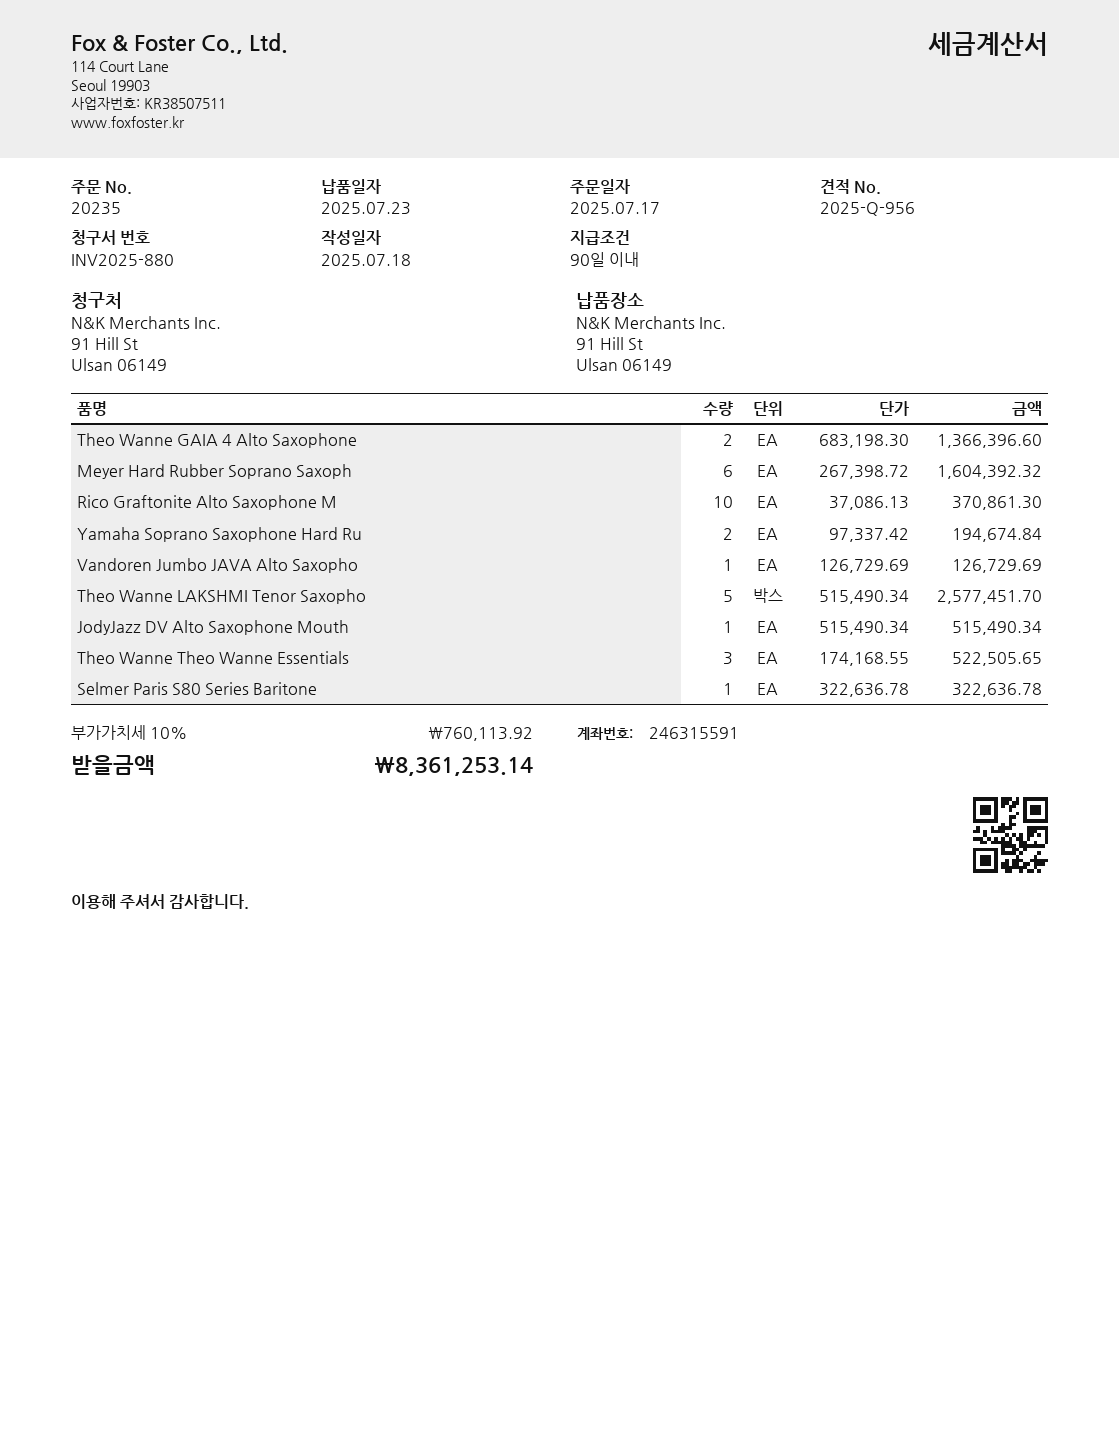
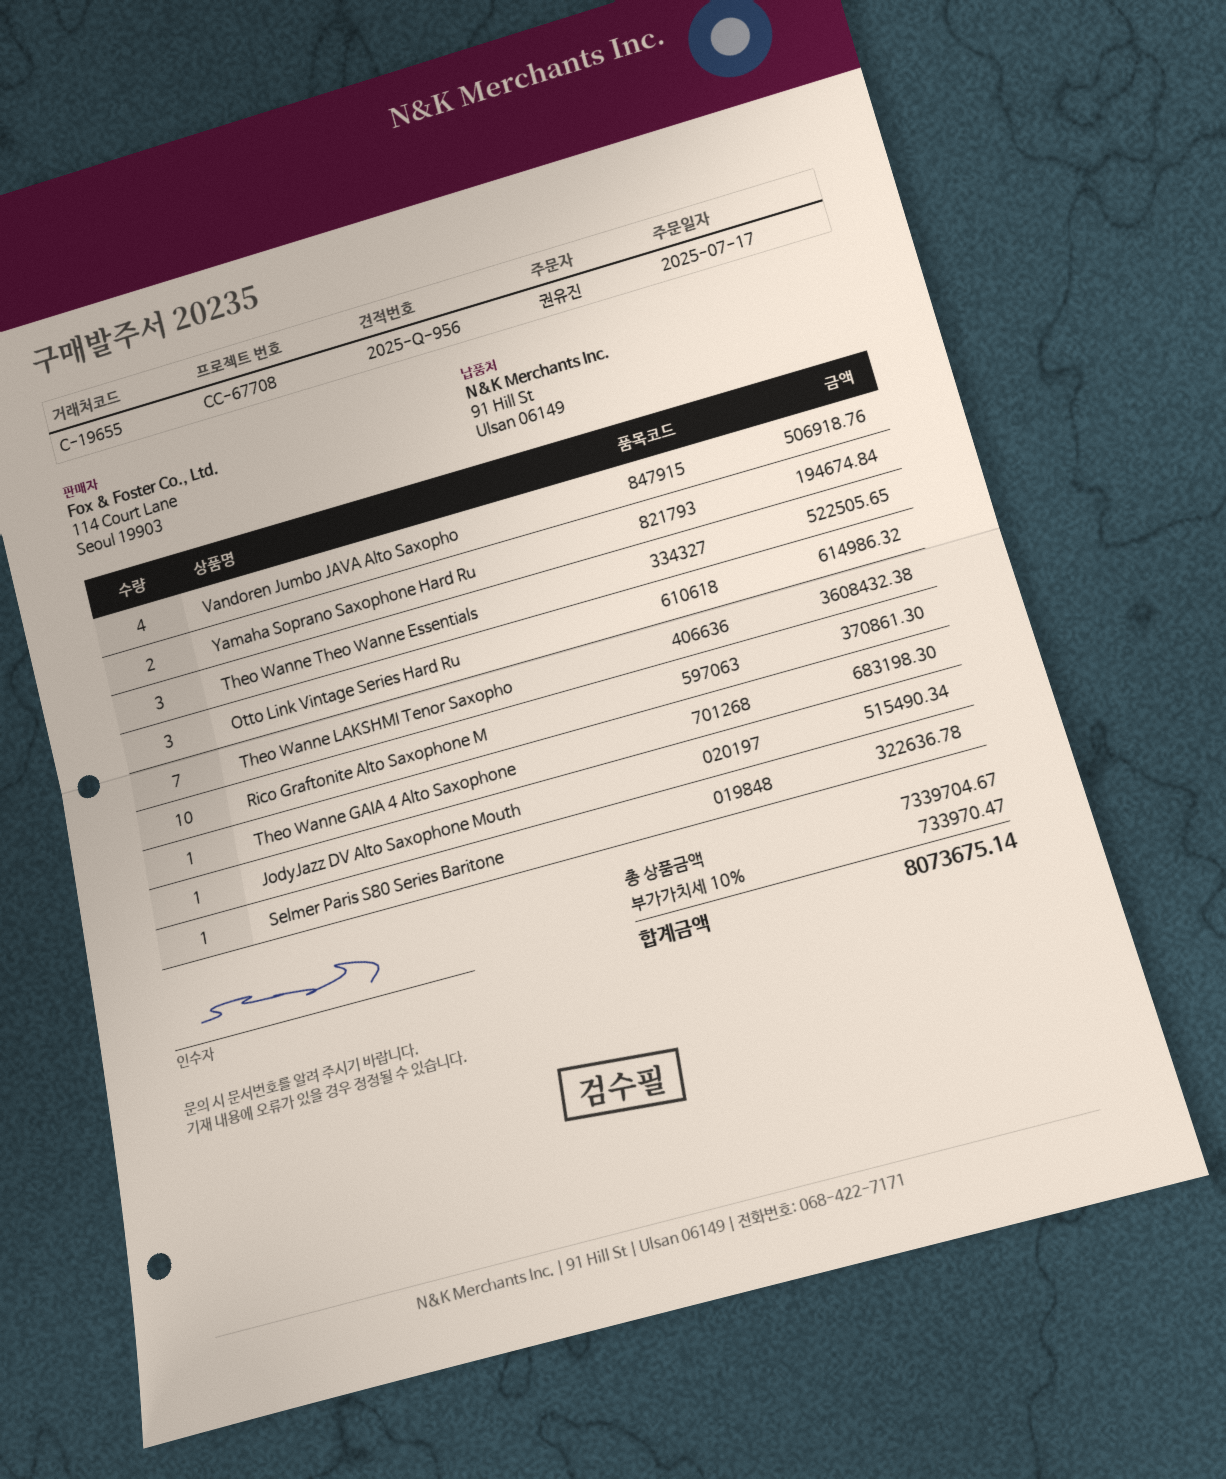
Theo Wanne GAIA 4 Alto Saxophone: 2 for 1366396.60 -> 1 for 683198.30
Meyer Hard Rubber Soprano Saxoph: 6 for 1604392.32 -> none
Vandoren Jumbo JAVA Alto Saxopho: 1 for 126729.69 -> 4 for 506918.76
Theo Wanne LAKSHMI Tenor Saxopho: 5 for 2577451.70 -> 7 for 3608432.38
Otto Link Vintage Series Hard Ru: none -> 3 for 614986.32
tax: 10% = 760113.92 -> 10% = 733970.47
total: 8361253.14 -> 8073675.14

